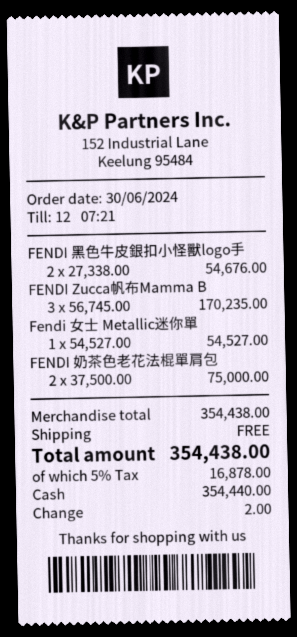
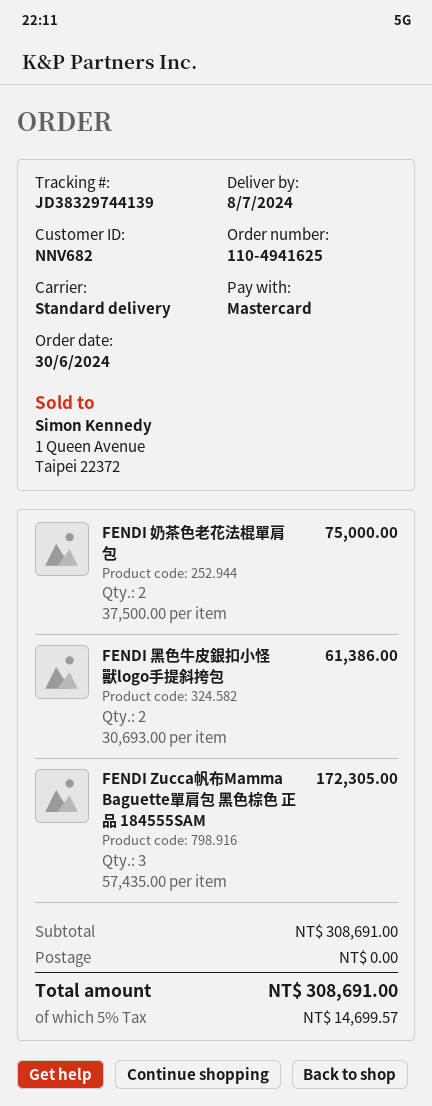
payment method: cash -> Mastercard
FENDI 黑色牛皮銀扣小怪獸logo手: 2 x 27338.00 = 54676.00 -> 2 x 30693.00 = 61386.00
FENDI Zucca帆布Mamma B: 3 x 56745.00 = 170235.00 -> 3 x 57435.00 = 172305.00
Fendi 女士 Metallic迷你單: 1 x 54527.00 = 54527.00 -> none
subtotal: 354438.00 -> 308691.00
tax: 5% = 16878.00 -> 5% = 14699.57
total: 354438.00 -> 308691.00

